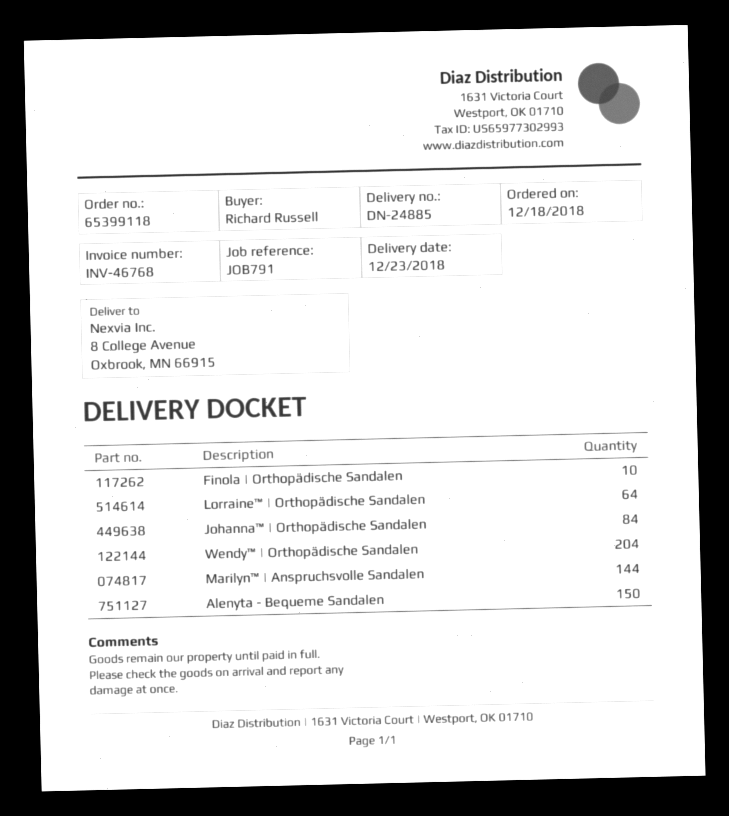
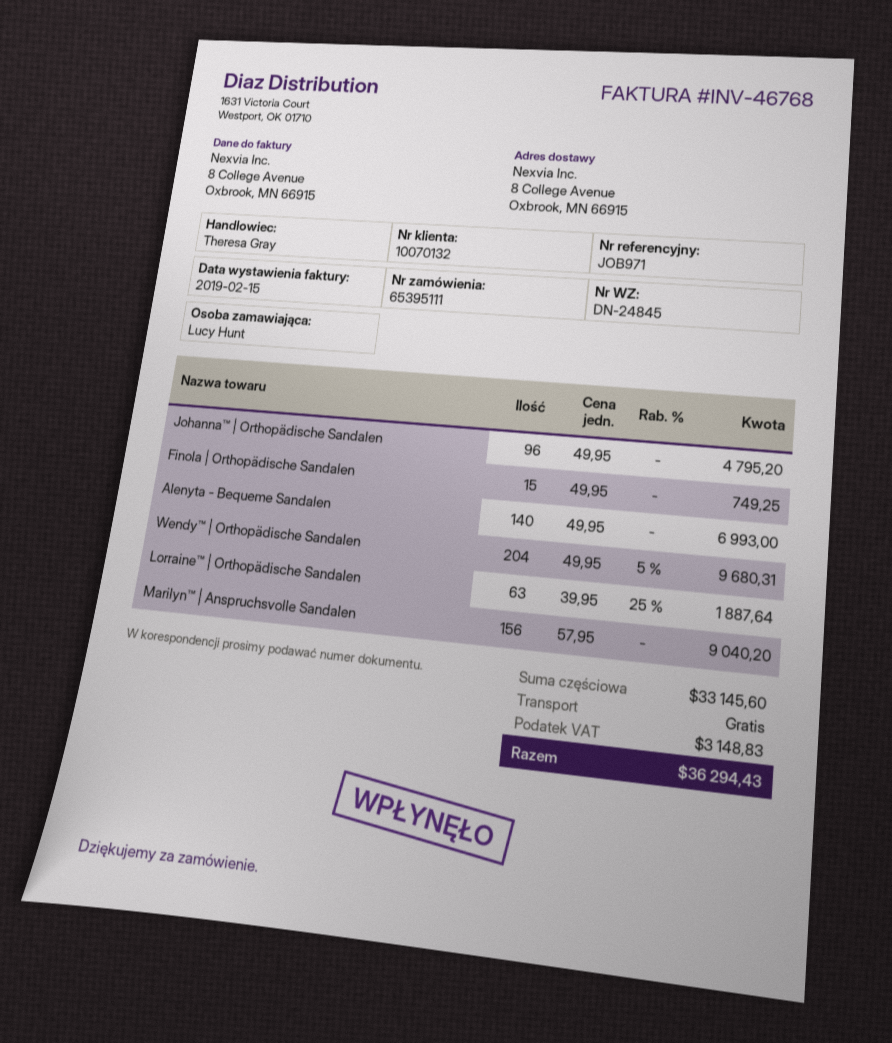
order number: 65399118 -> 65395111
delivery note number: DN-24885 -> DN-24845
reference: JOB791 -> JOB971
ordered by: Richard Russell -> Lucy Hunt
Finola | Orthopädische Sandalen: 10 -> 15
Lorraine™ | Orthopädische Sandalen: 64 -> 63
Johanna™ | Orthopädische Sandalen: 84 -> 96
Marilyn™ | Anspruchsvolle Sandalen: 144 -> 156
Alenyta - Bequeme Sandalen: 150 -> 140

